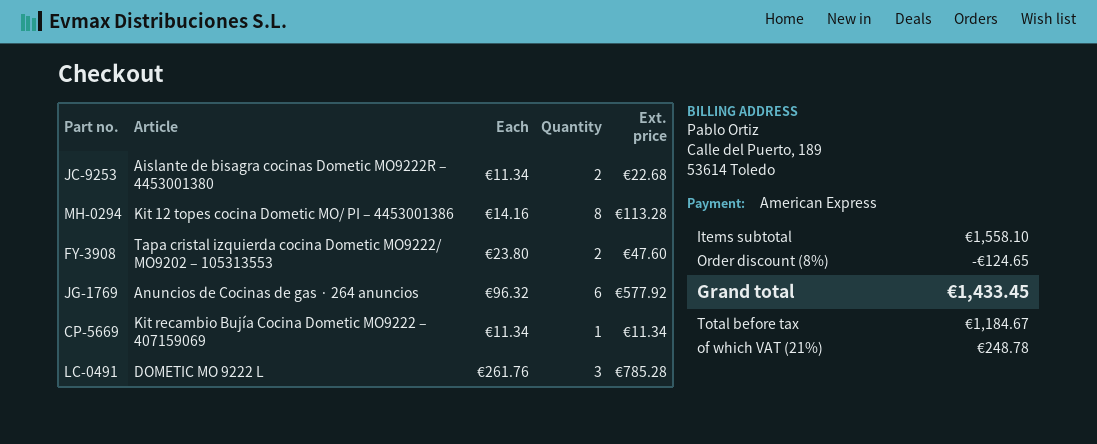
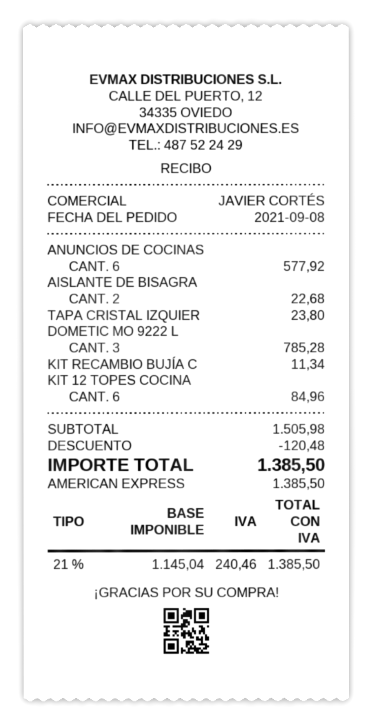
Kit 12 topes cocina Dometic MO/ PI – 4453001386: 8 for 113.28 -> 6 for 84.96
Tapa cristal izquierda cocina Dometic MO9222/ MO9202 – 105313553: 2 for 47.60 -> 1 for 23.80
subtotal: 1558.10 -> 1505.98
discount: 124.65 -> 120.48
net: 1184.67 -> 1145.04
tax: 21% = 248.78 -> 21% = 240.46
total: 1433.45 -> 1385.50

